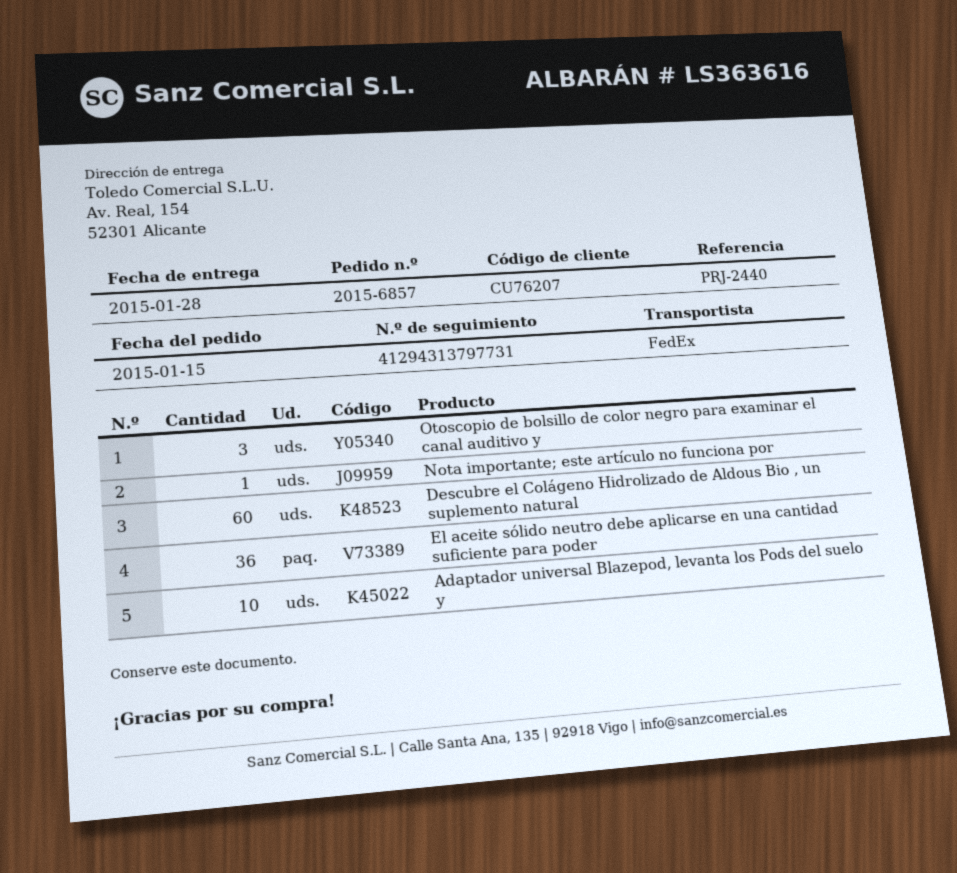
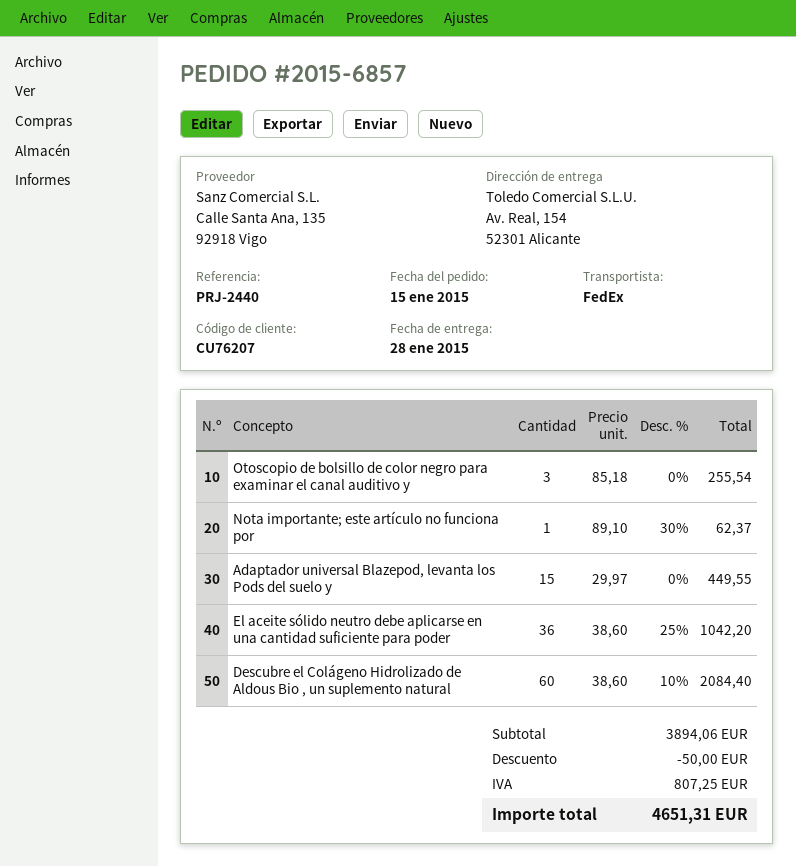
Adaptador universal Blazepod, levanta los Pods del suelo y: 10 -> 15

